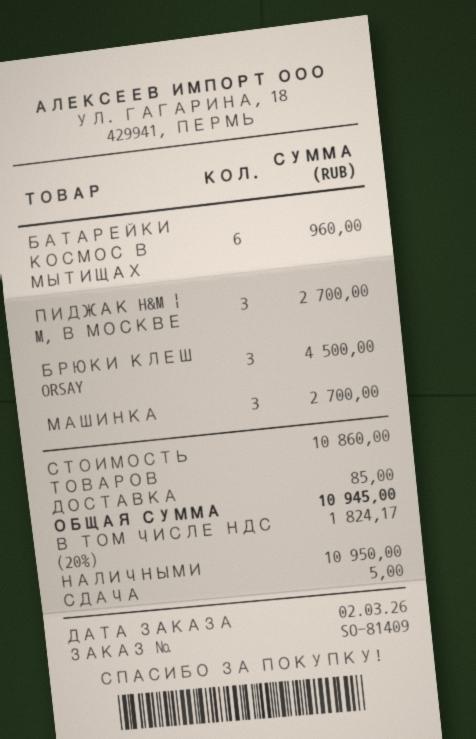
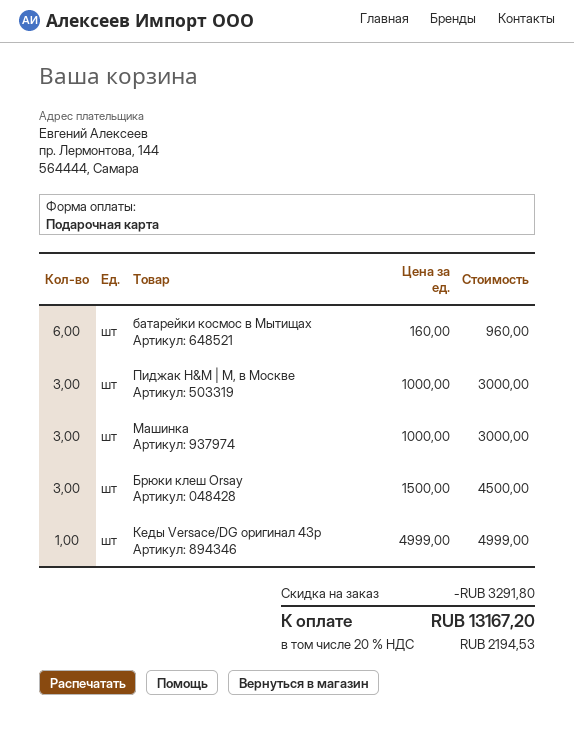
payment method: cash -> gift card
ПИДЖАК H&M | M, В МОСКВЕ: 3 for 2700.00 -> 3 for 3000.00
МАШИНКА: 3 for 2700.00 -> 3 for 3000.00
Кеды Versace/DG оригинал 43р: none -> 1 for 4999.00
discount: none -> 3291.80
shipping: 85.00 -> none
tax: 20% = 1824.17 -> 20% = 2194.53
total: 10945.00 -> 13167.20

